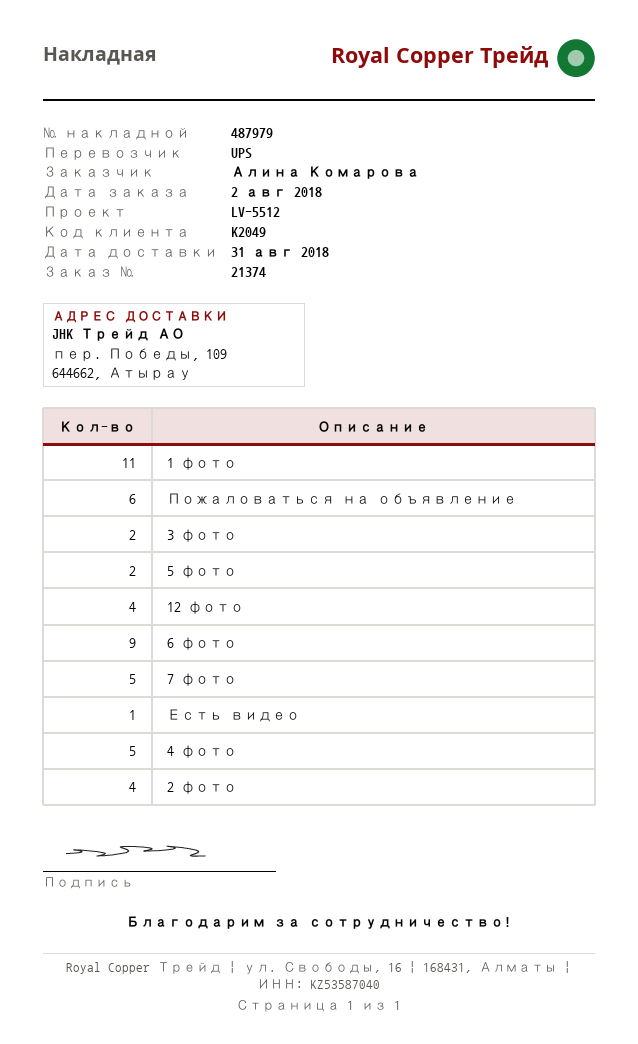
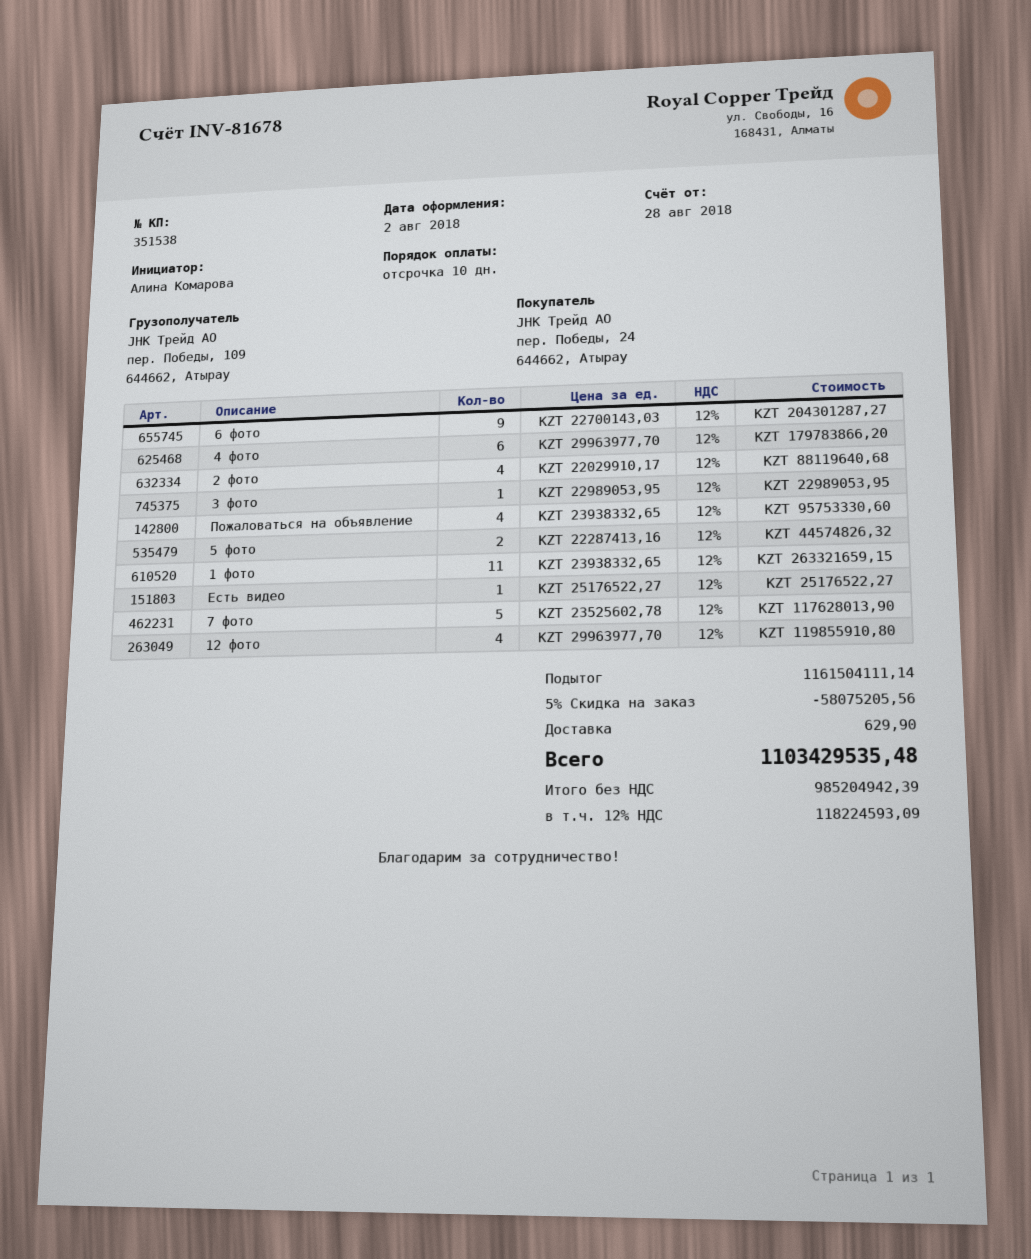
Пожаловаться на объявление: 6 -> 4
3 фото: 2 -> 1
4 фото: 5 -> 6

